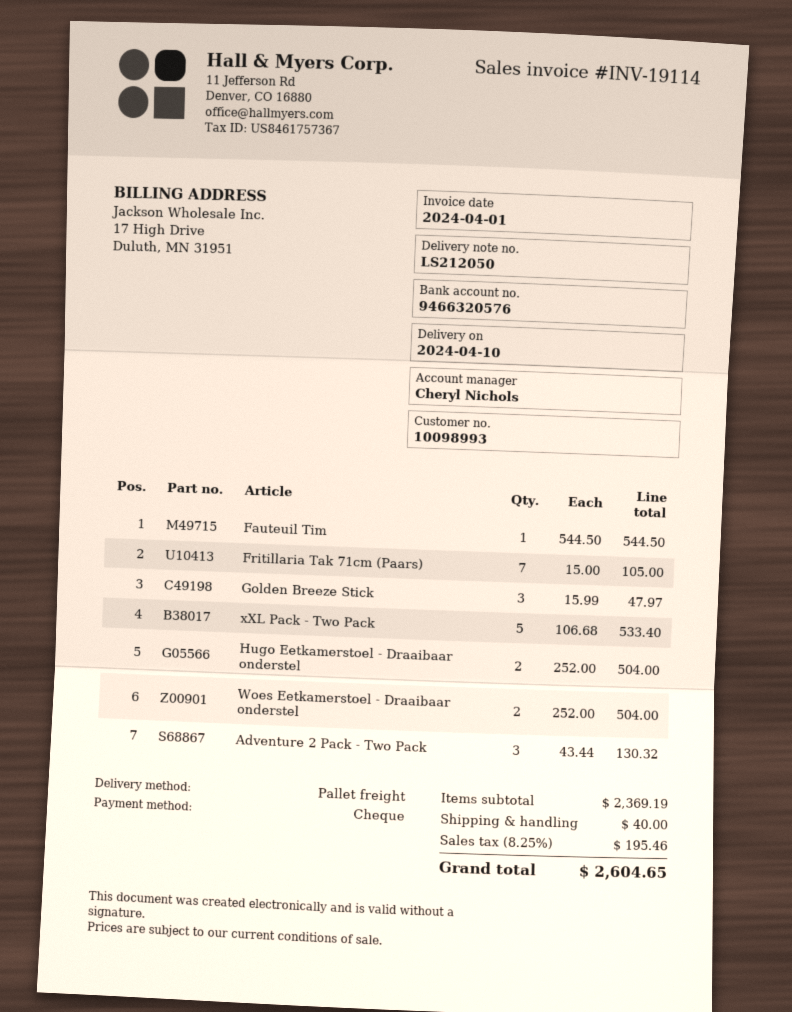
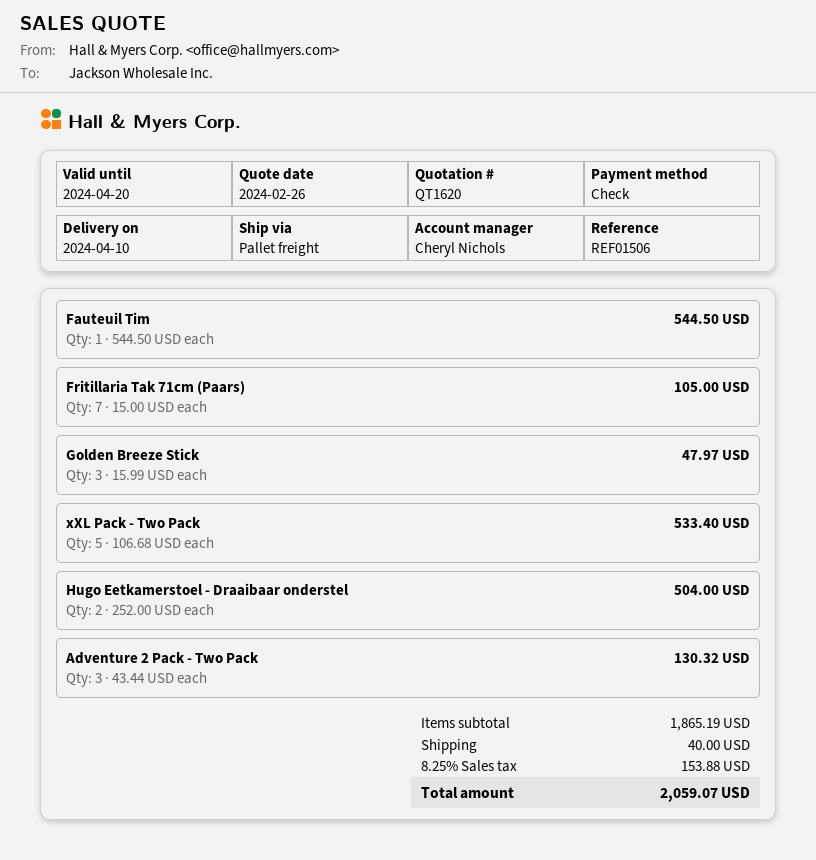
Woes Eetkamerstoel - Draaibaar onderstel: 2 x 252.00 = 504.00 -> none
subtotal: 2369.19 -> 1865.19
tax: 8.25% = 195.46 -> 8.25% = 153.88
total: 2604.65 -> 2059.07

